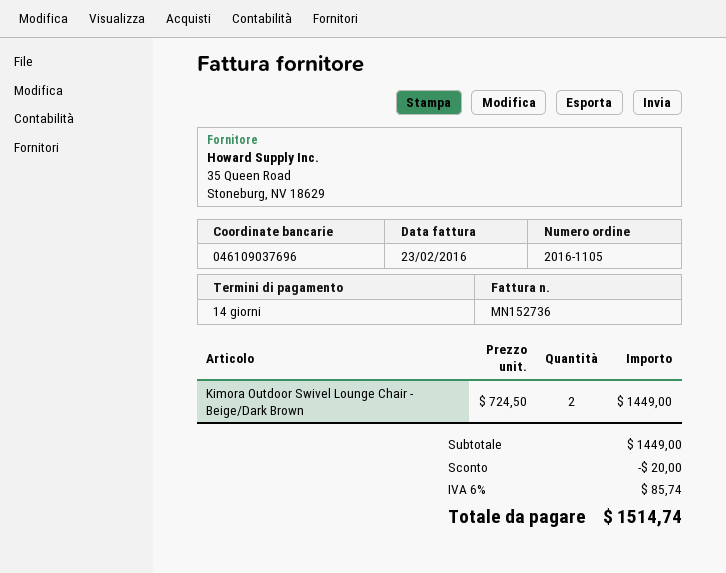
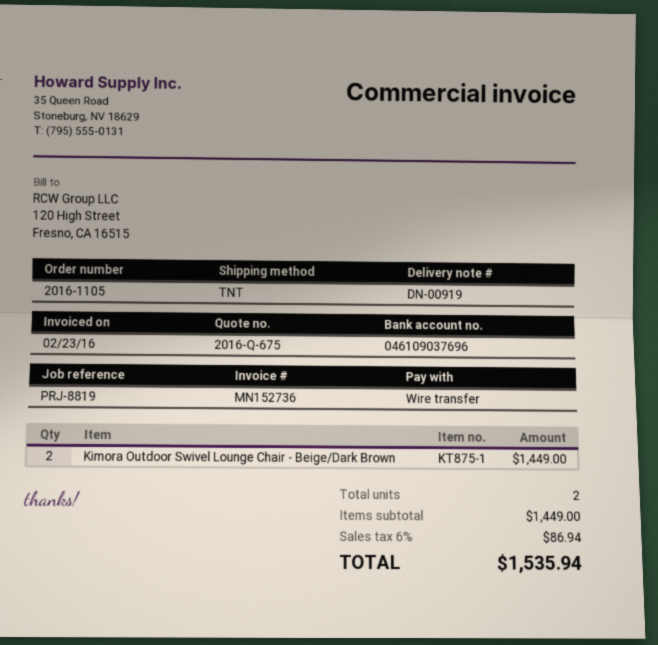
discount: 20.00 -> none
tax: 6% = 85.74 -> 6% = 86.94
total: 1514.74 -> 1535.94

